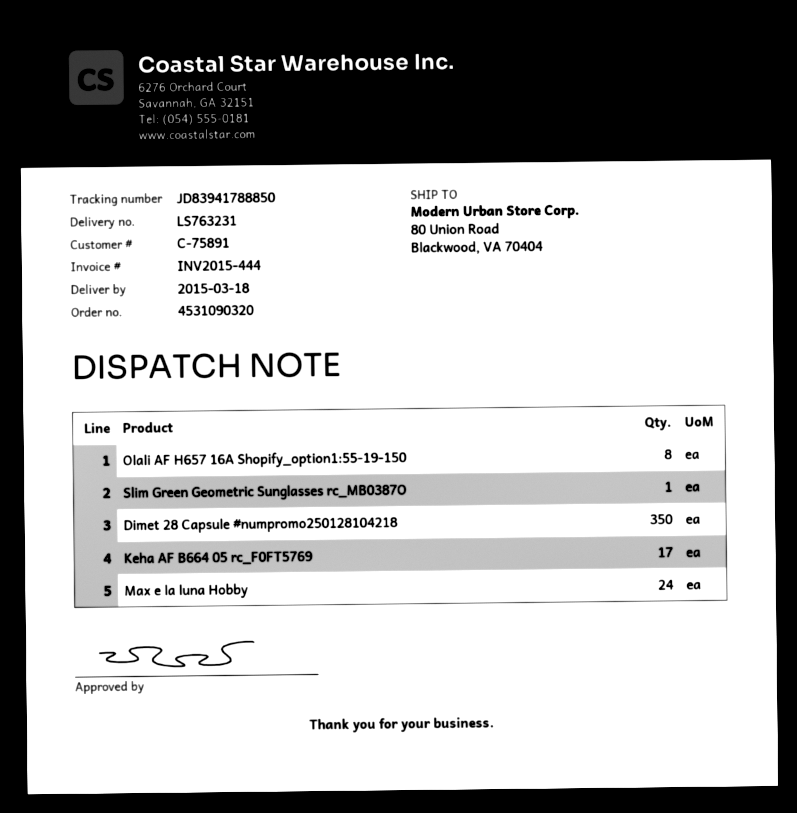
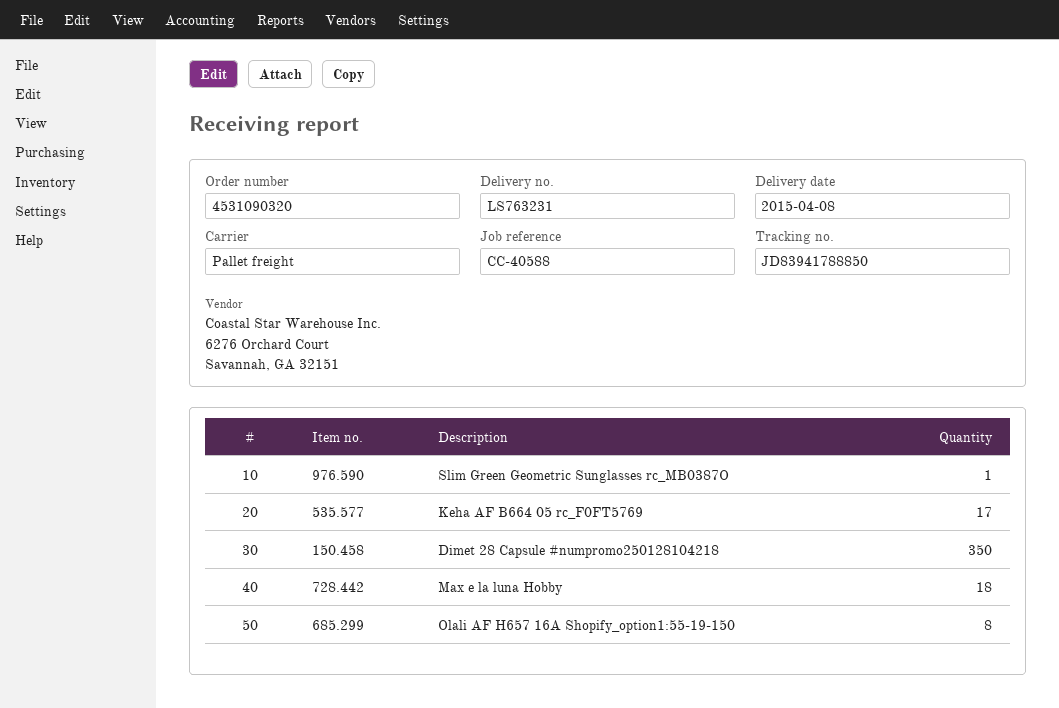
delivery date: 2015-03-18 -> 2015-04-08
Max e la luna Hobby: 24 -> 18

